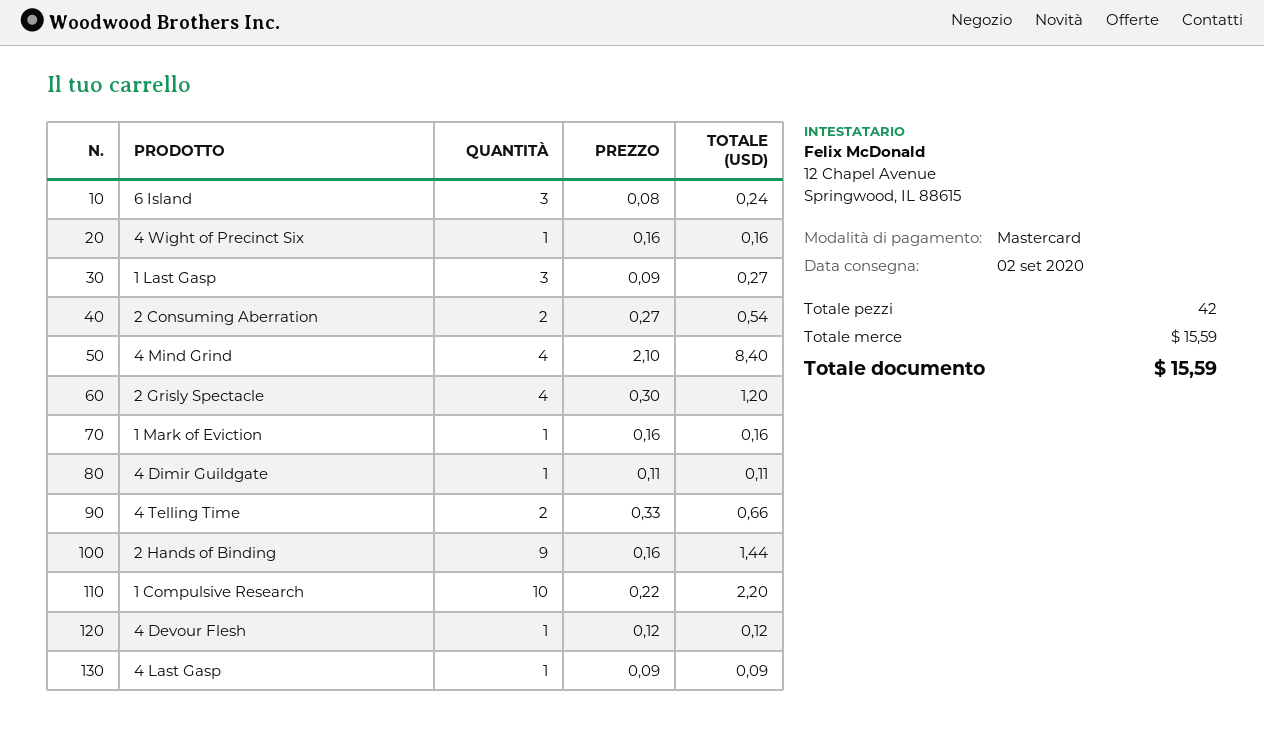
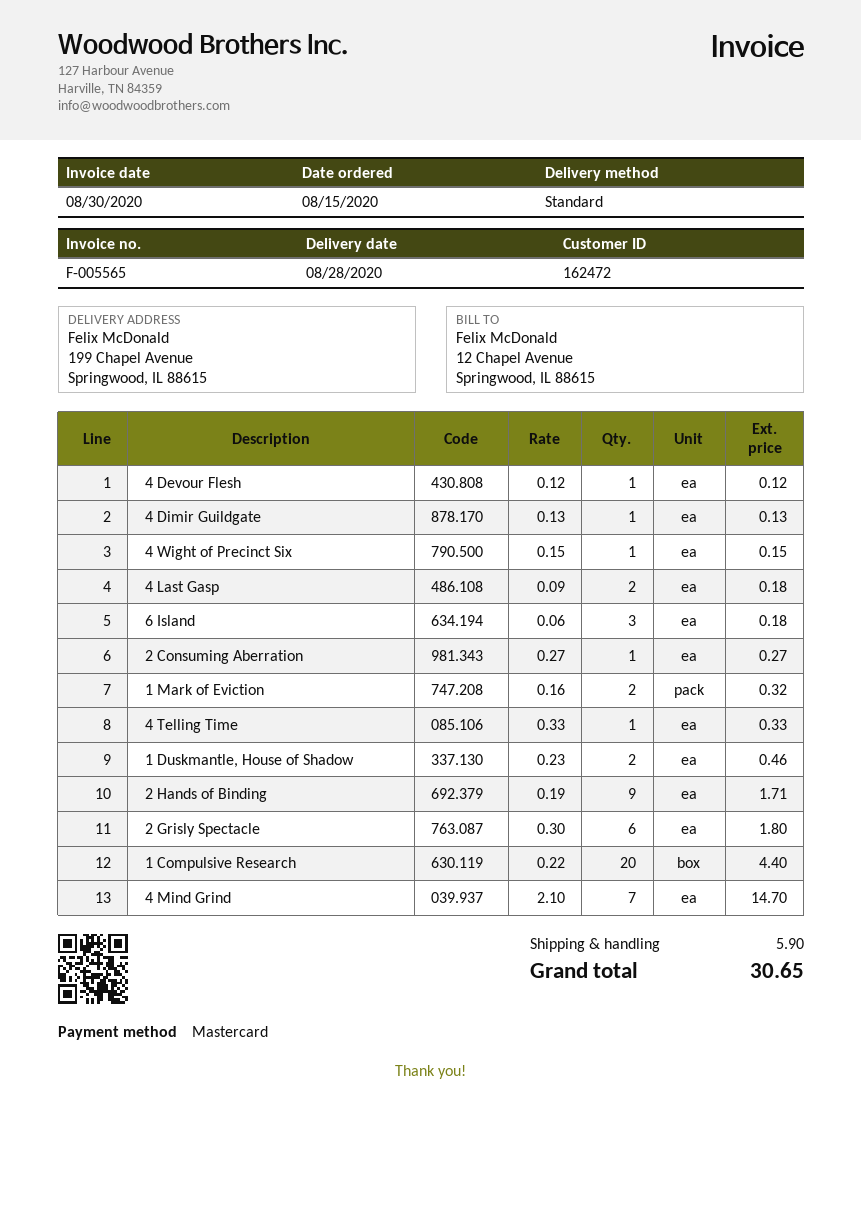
delivery date: 2020-09-02 -> 2020-08-28
6 Island: 3 x 0.08 = 0.24 -> 3 x 0.06 = 0.18
4 Wight of Precinct Six: 1 x 0.16 = 0.16 -> 1 x 0.15 = 0.15
1 Last Gasp: 3 x 0.09 = 0.27 -> none
2 Consuming Aberration: 2 x 0.27 = 0.54 -> 1 x 0.27 = 0.27
4 Mind Grind: 4 x 2.10 = 8.40 -> 7 x 2.10 = 14.70
2 Grisly Spectacle: 4 x 0.30 = 1.20 -> 6 x 0.30 = 1.80
1 Mark of Eviction: 1 x 0.16 = 0.16 -> 2 x 0.16 = 0.32
4 Dimir Guildgate: 1 x 0.11 = 0.11 -> 1 x 0.13 = 0.13
4 Telling Time: 2 x 0.33 = 0.66 -> 1 x 0.33 = 0.33
2 Hands of Binding: 9 x 0.16 = 1.44 -> 9 x 0.19 = 1.71
1 Compulsive Research: 10 x 0.22 = 2.20 -> 20 x 0.22 = 4.40
4 Last Gasp: 1 x 0.09 = 0.09 -> 2 x 0.09 = 0.18
1 Duskmantle, House of Shadow: none -> 2 x 0.23 = 0.46
shipping: none -> 5.90
total: 15.59 -> 30.65

